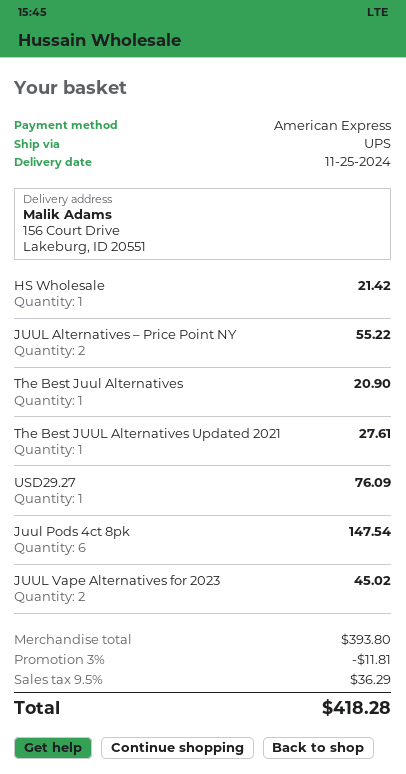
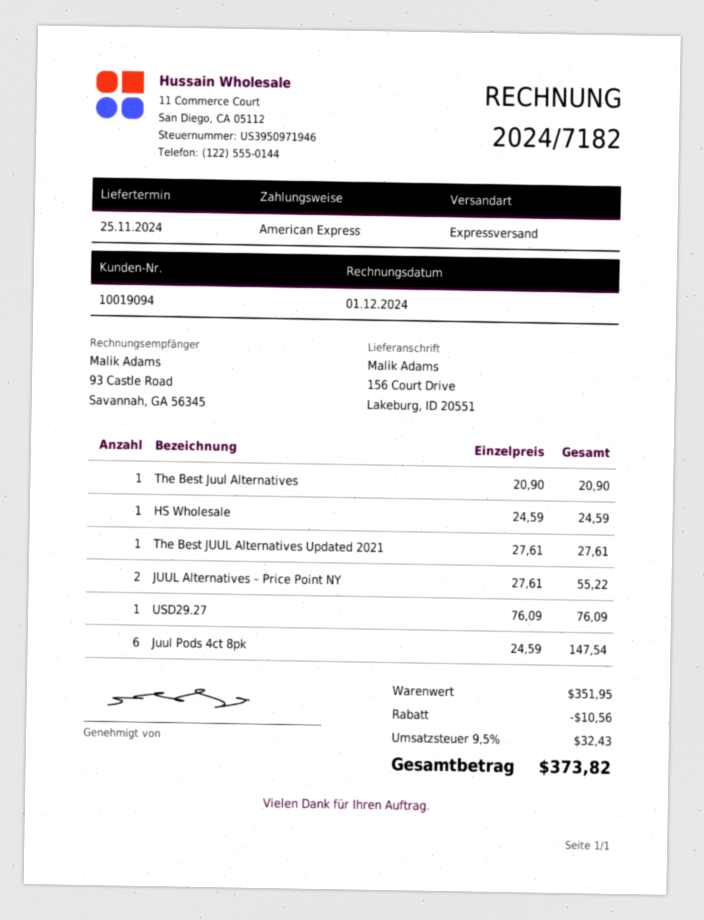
shipping method: UPS -> express
HS Wholesale: 1 for 21.42 -> 1 for 24.59
JUUL Vape Alternatives for 2023: 2 for 45.02 -> none
subtotal: 393.80 -> 351.95
discount: 11.81 -> 10.56
tax: 9.5% = 36.29 -> 9.5% = 32.43
total: 418.28 -> 373.82

